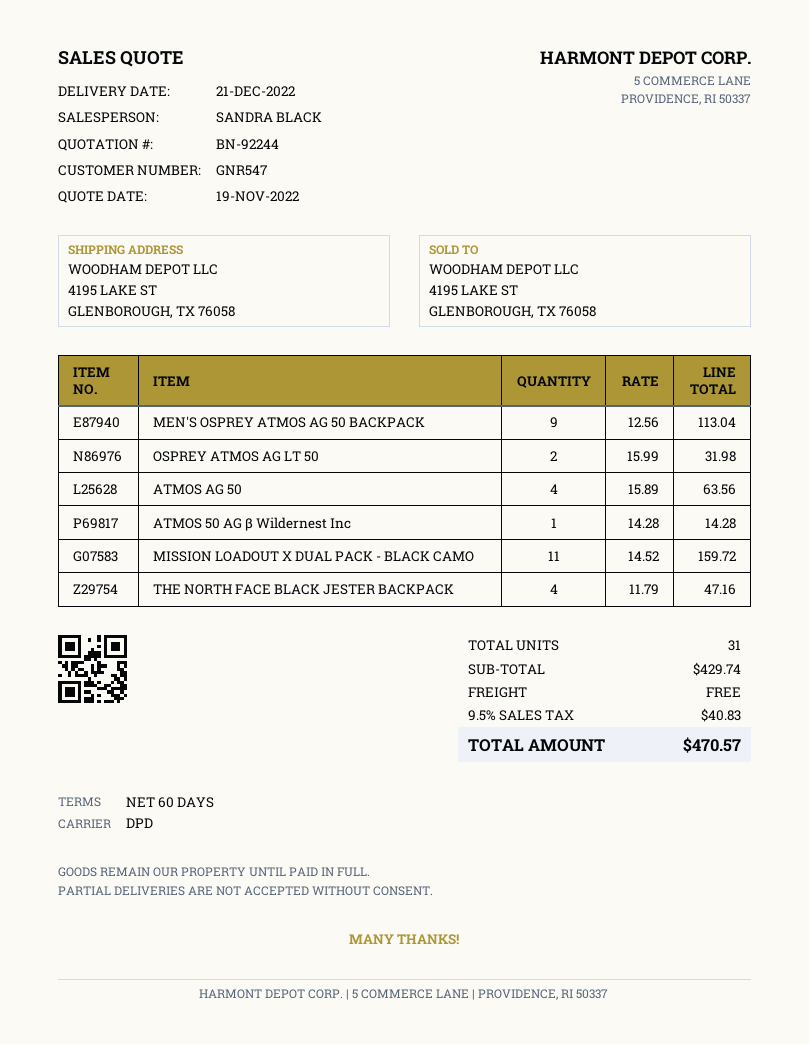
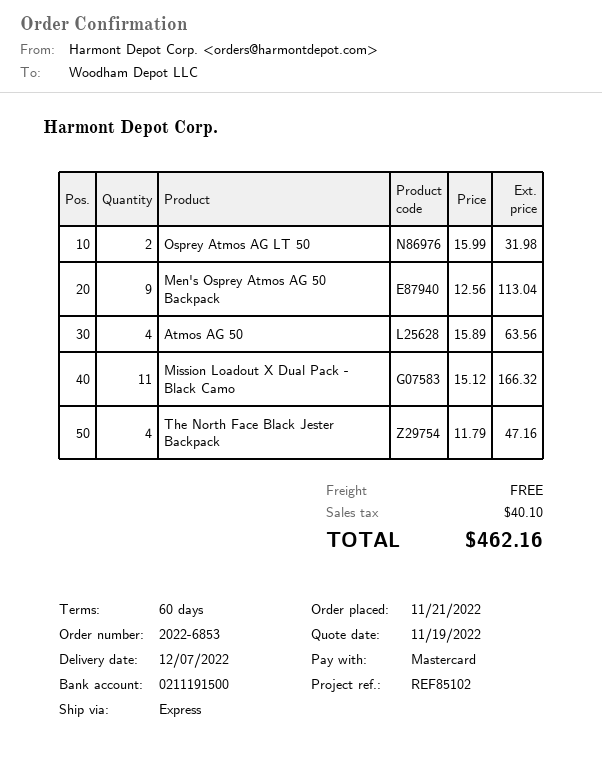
delivery date: 2022-12-21 -> 2022-12-07
shipping method: DPD -> express
ATMOS 50 AG β Wildernest Inc: 1 x 14.28 = 14.28 -> none
MISSION LOADOUT X DUAL PACK - BLACK CAMO: 11 x 14.52 = 159.72 -> 11 x 15.12 = 166.32
tax: 40.83 -> 40.10
total: 470.57 -> 462.16

